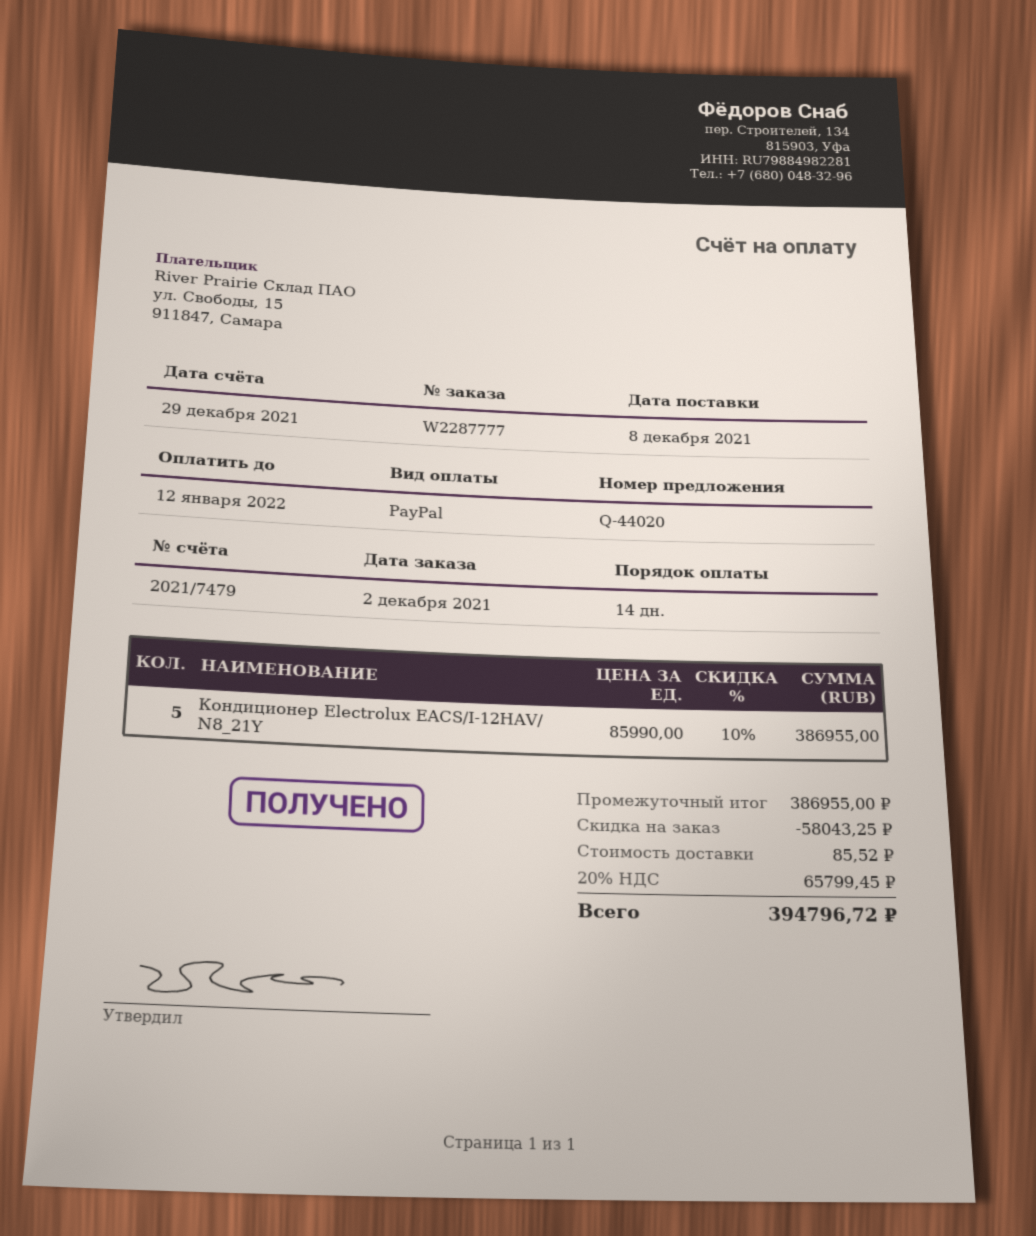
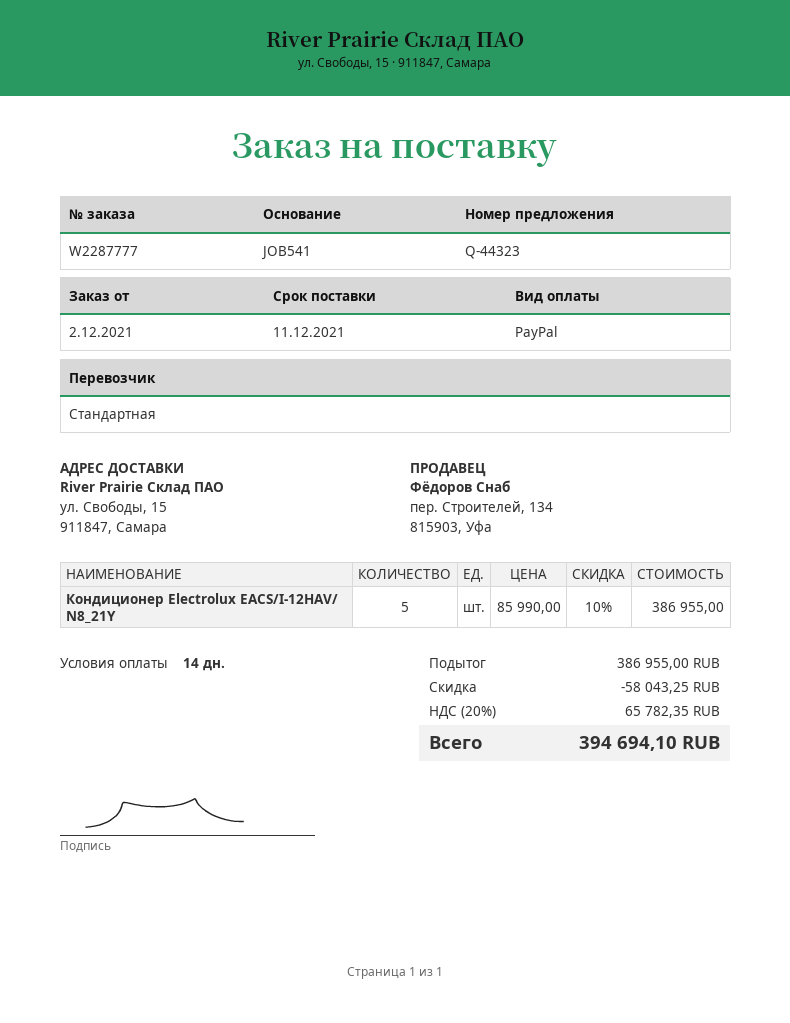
quote number: Q-44020 -> Q-44323
delivery date: 2021-12-08 -> 2021-12-11
shipping: 85.52 -> none
tax: 20% = 65799.45 -> 20% = 65782.35
total: 394796.72 -> 394694.10

